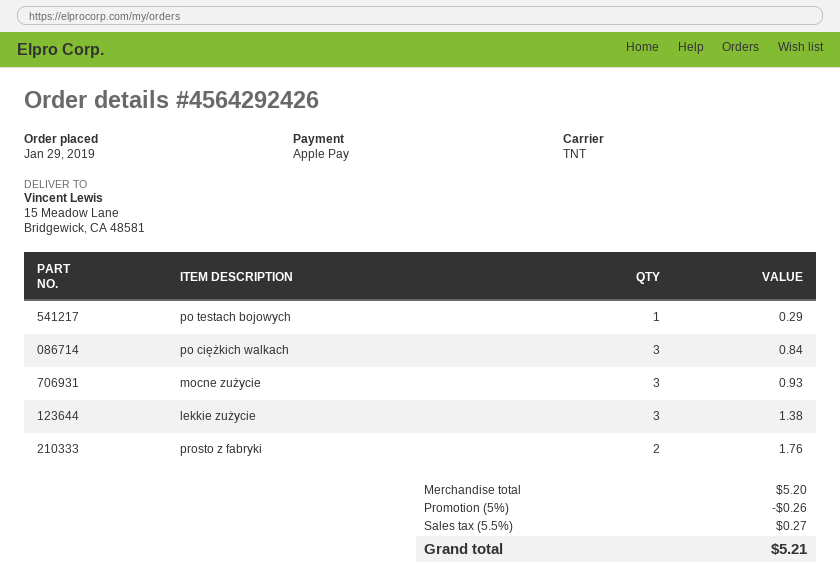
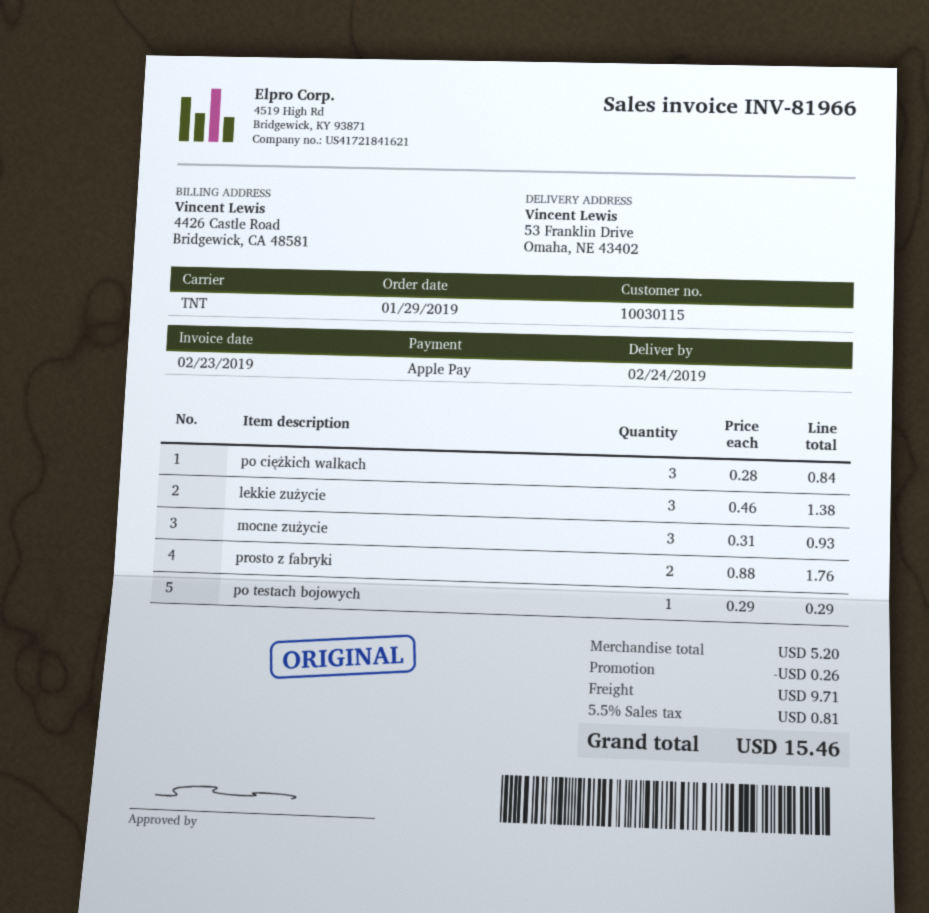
ship to: 15 Meadow Lane, Bridgewick, CA 48581 -> 53 Franklin Drive, Omaha, NE 43402
shipping: none -> 9.71
tax: 5.5% = 0.27 -> 5.5% = 0.81
total: 5.21 -> 15.46

